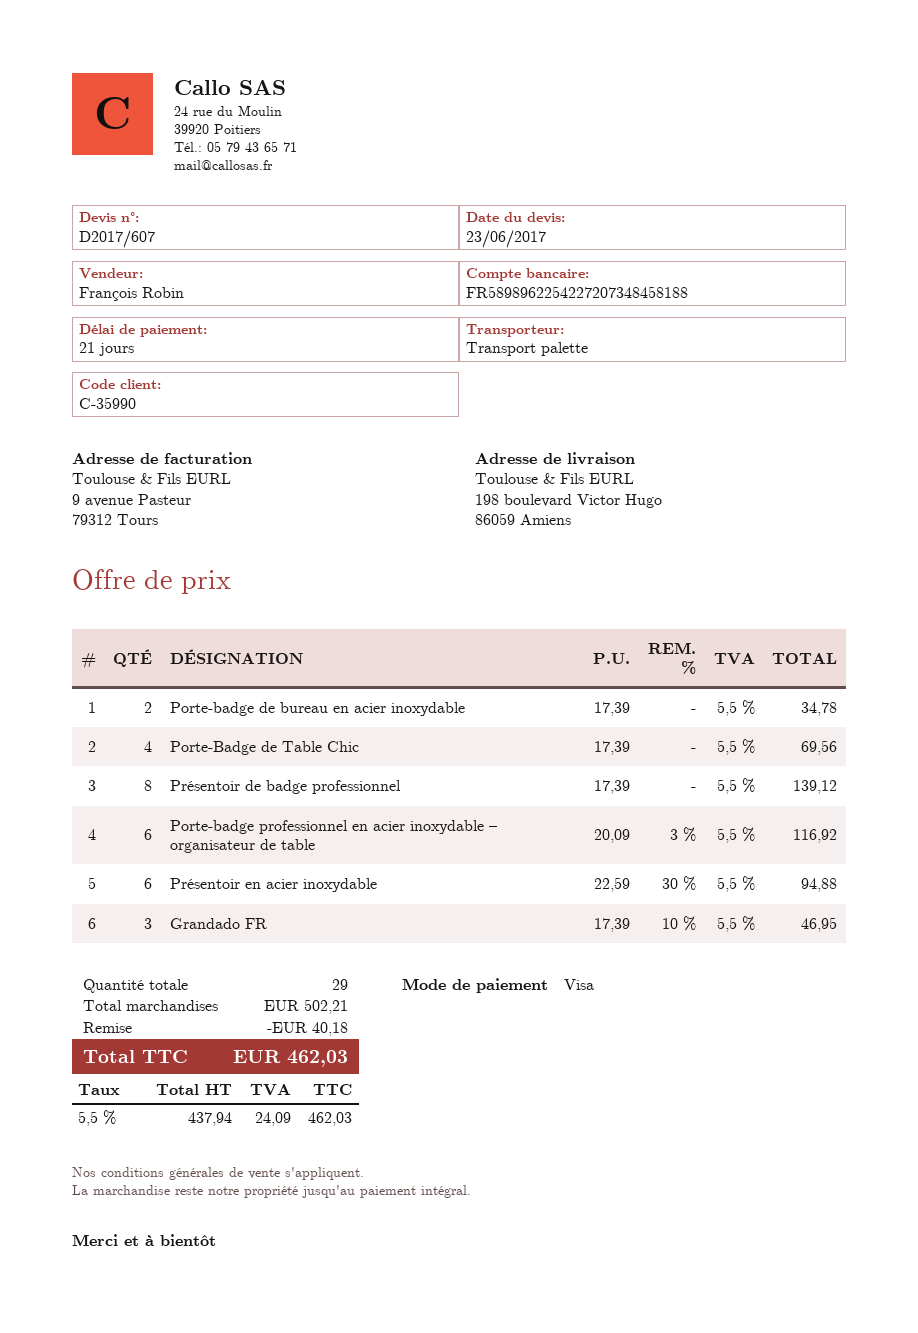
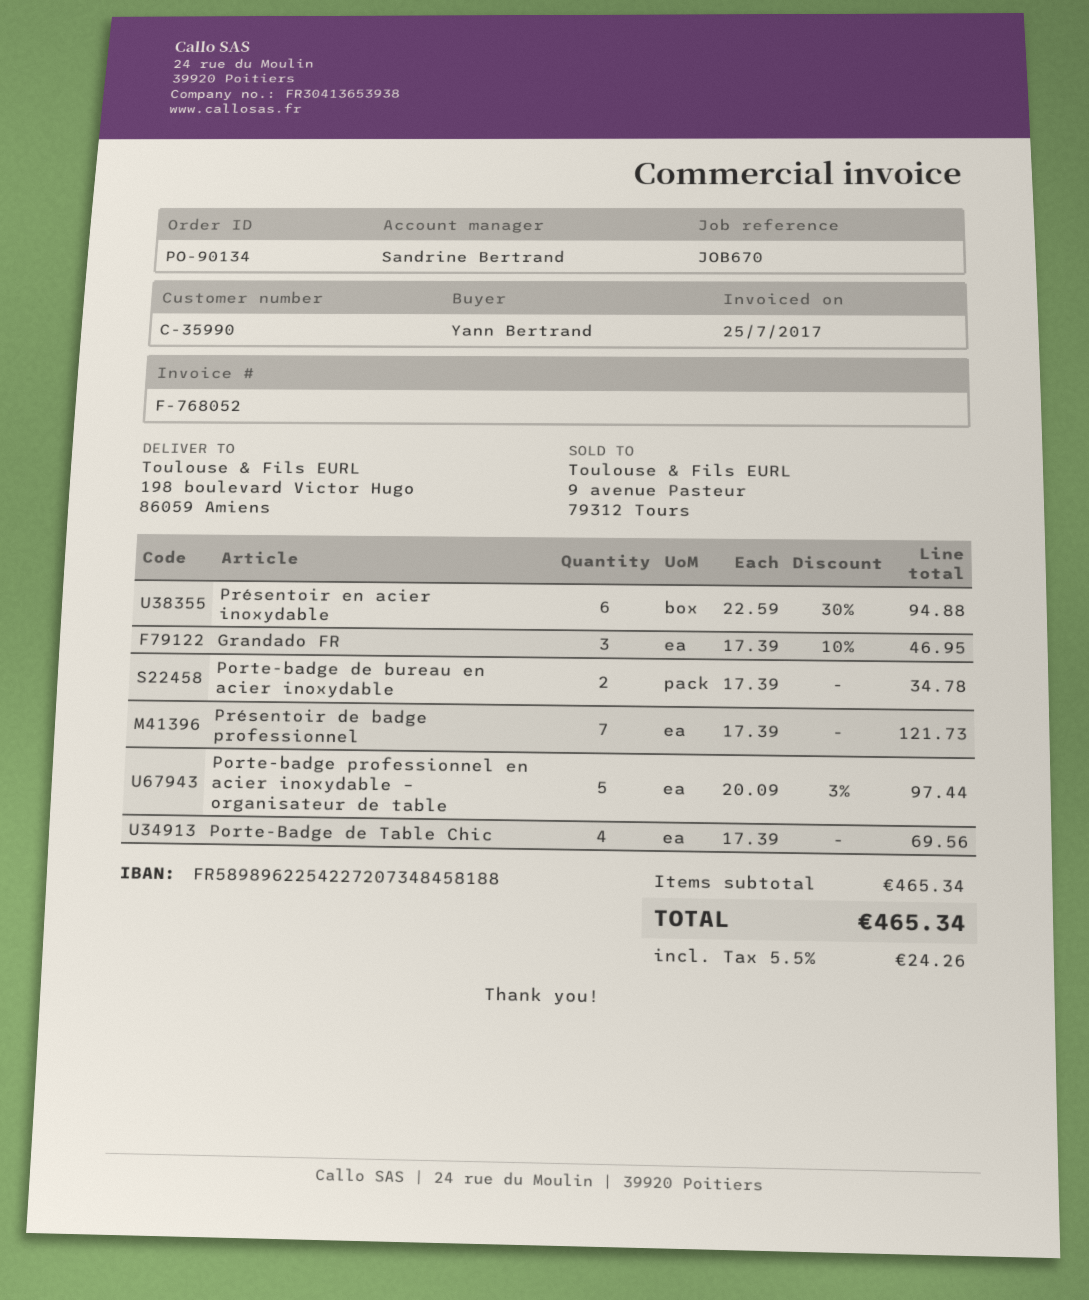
sales rep: François Robin -> Sandrine Bertrand
Présentoir de badge professionnel: 8 x 17.39 = 139.12 -> 7 x 17.39 = 121.73
Porte-badge professionnel en acier inoxydable – organisateur de table: 6 x 20.09 - 3% = 116.92 -> 5 x 20.09 - 3% = 97.44
subtotal: 502.21 -> 465.34
discount: 40.18 -> none
tax: 5.5% = 24.09 -> 5.5% = 24.26
total: 462.03 -> 465.34

